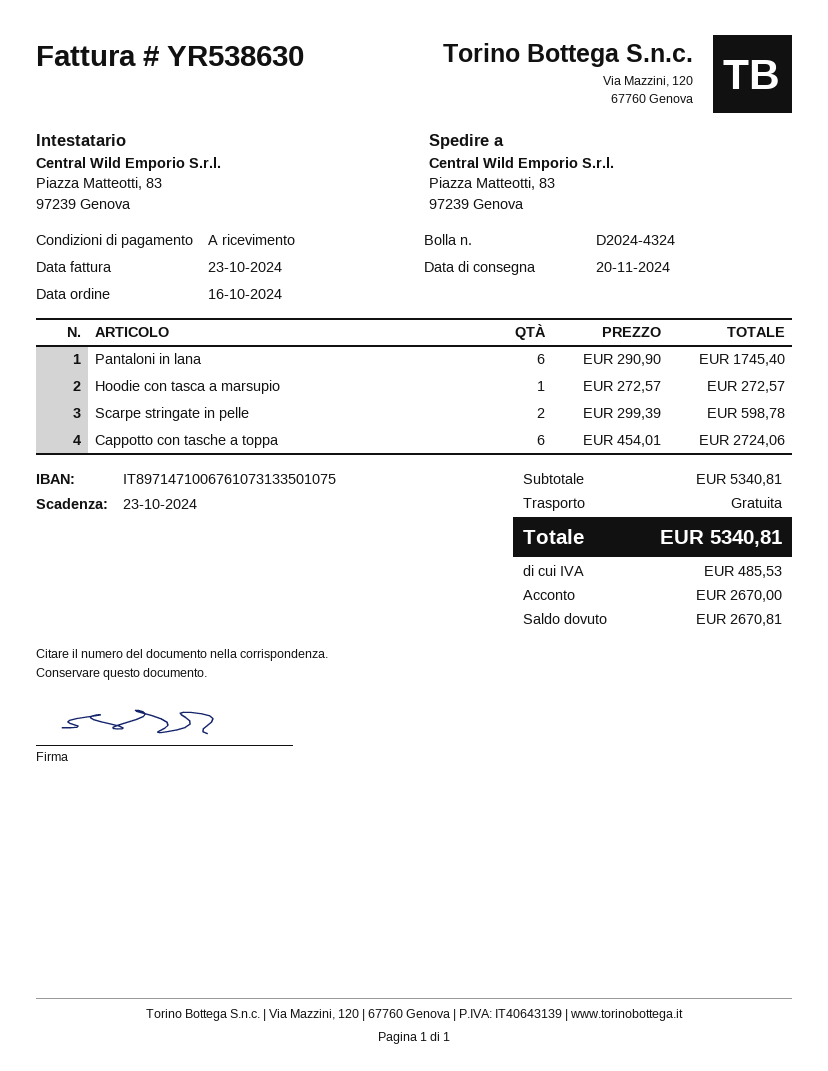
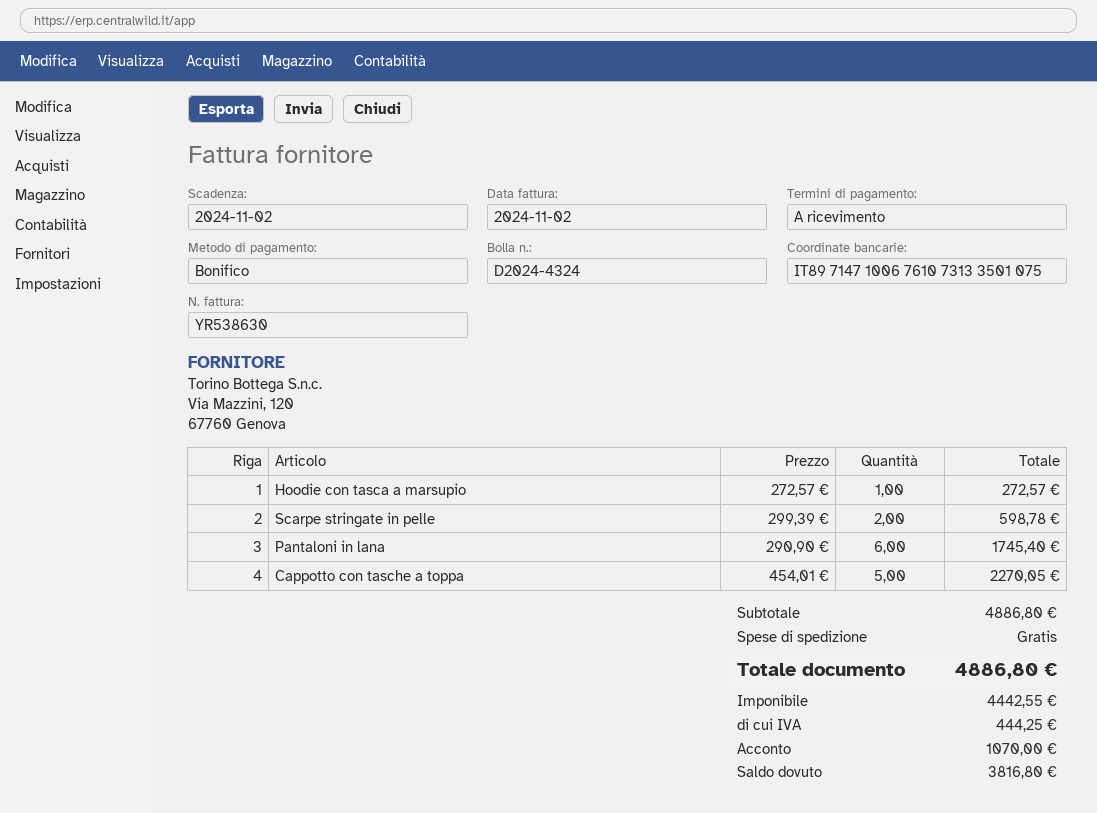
invoice date: 2024-10-23 -> 2024-11-02
due date: 2024-10-23 -> 2024-11-02
Cappotto con tasche a toppa: 6 x 454.01 = 2724.06 -> 5 x 454.01 = 2270.05
subtotal: 5340.81 -> 4886.80
tax: 485.53 -> 444.25
total: 5340.81 -> 4886.80
deposit: 2670.00 -> 1070.00
balance: 2670.81 -> 3816.80

